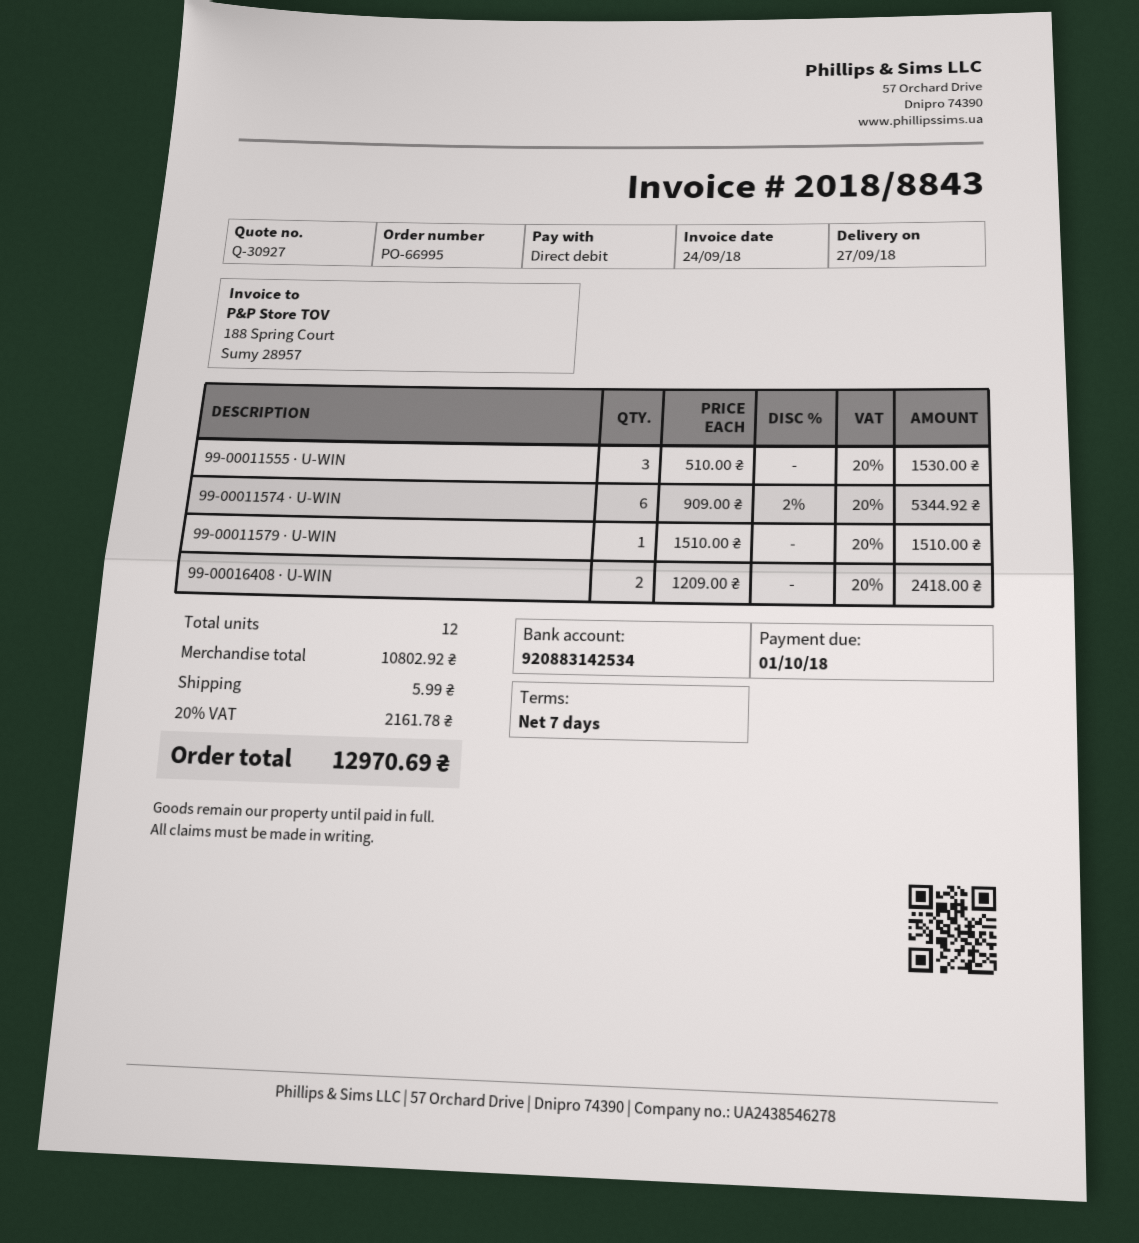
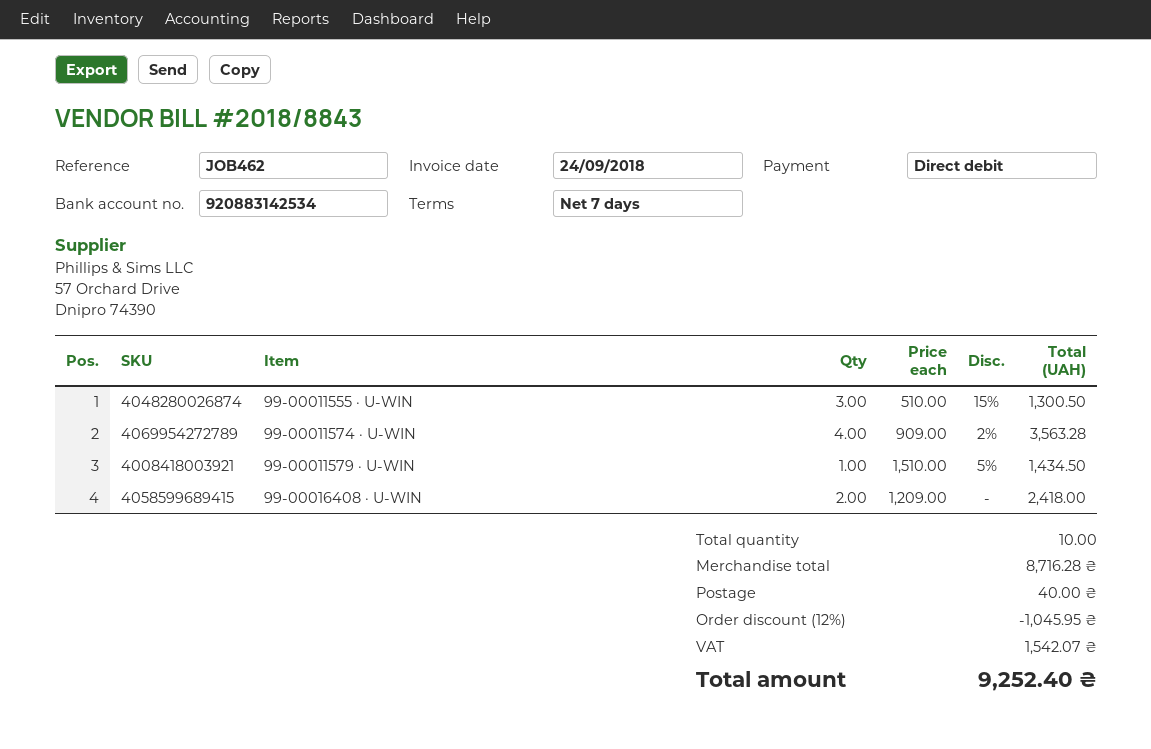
99-00011555 · U-WIN: 3 x 510.00 = 1530.00 -> 3 x 510.00 - 15% = 1300.50
99-00011574 · U-WIN: 6 x 909.00 - 2% = 5344.92 -> 4 x 909.00 - 2% = 3563.28
99-00011579 · U-WIN: 1 x 1510.00 = 1510.00 -> 1 x 1510.00 - 5% = 1434.50
total quantity: 12 -> 10
subtotal: 10802.92 -> 8716.28
discount: none -> 12% = 1045.95
shipping: 5.99 -> 40.00
tax: 2161.78 -> 1542.07
total: 12970.69 -> 9252.40

